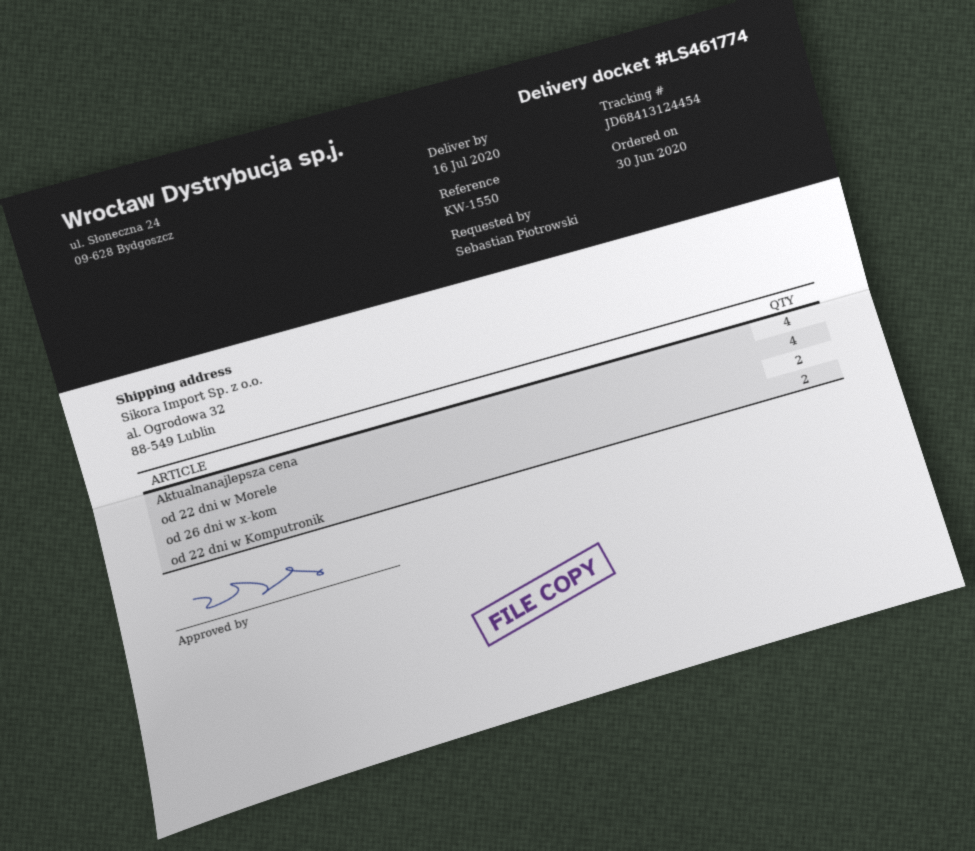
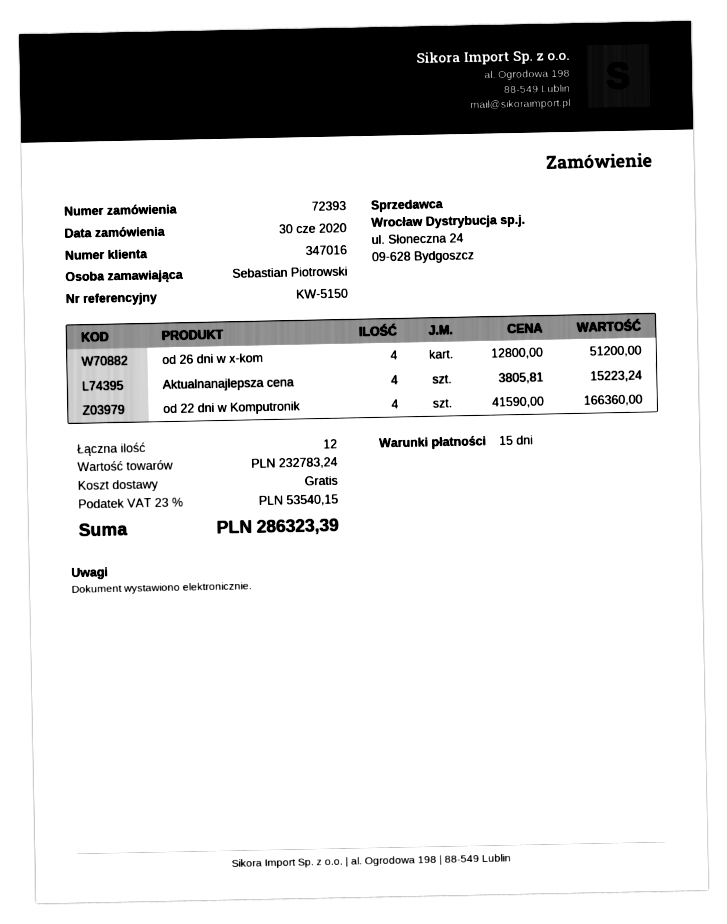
reference: KW-1550 -> KW-5150
od 22 dni w Morele: 4 -> none
od 26 dni w x-kom: 2 -> 4
od 22 dni w Komputronik: 2 -> 4

